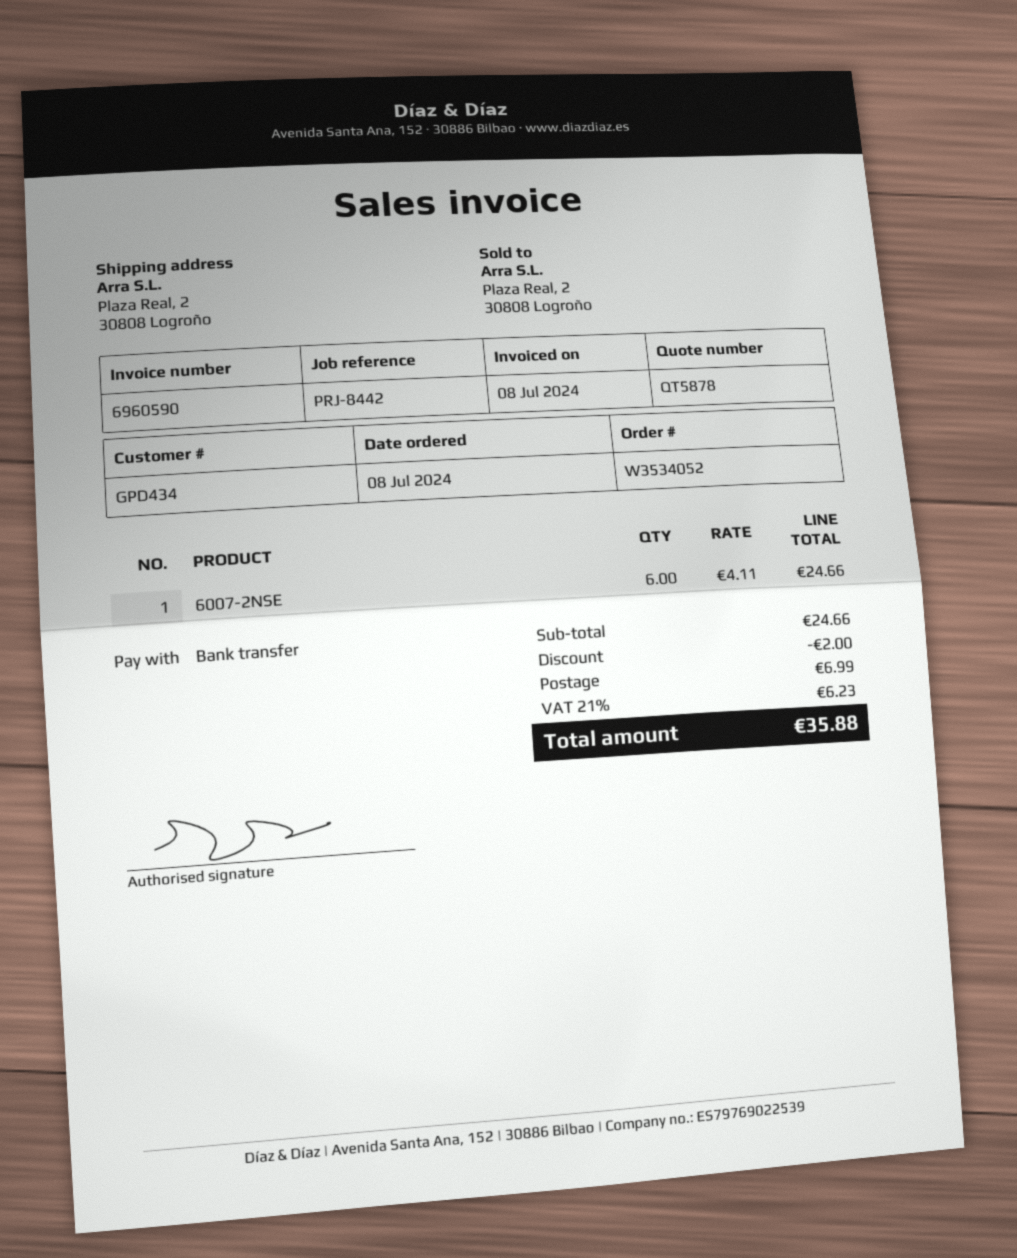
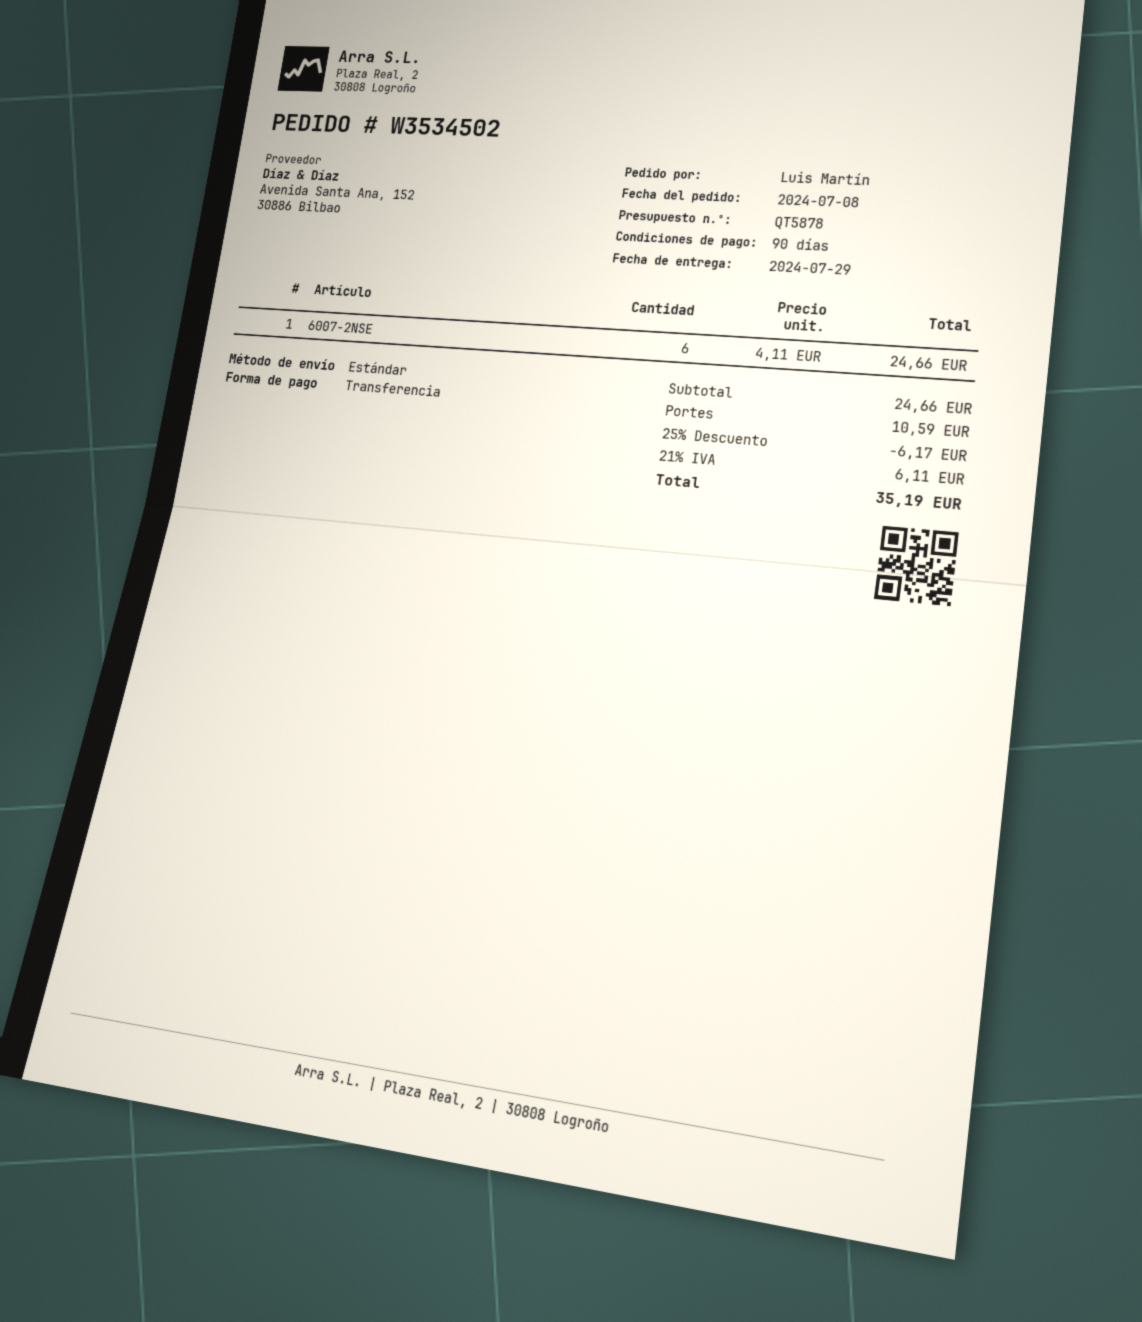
order number: W3534052 -> W3534502
discount: 2.00 -> 6.17
shipping: 6.99 -> 10.59
tax: 21% = 6.23 -> 21% = 6.11
total: 35.88 -> 35.19

